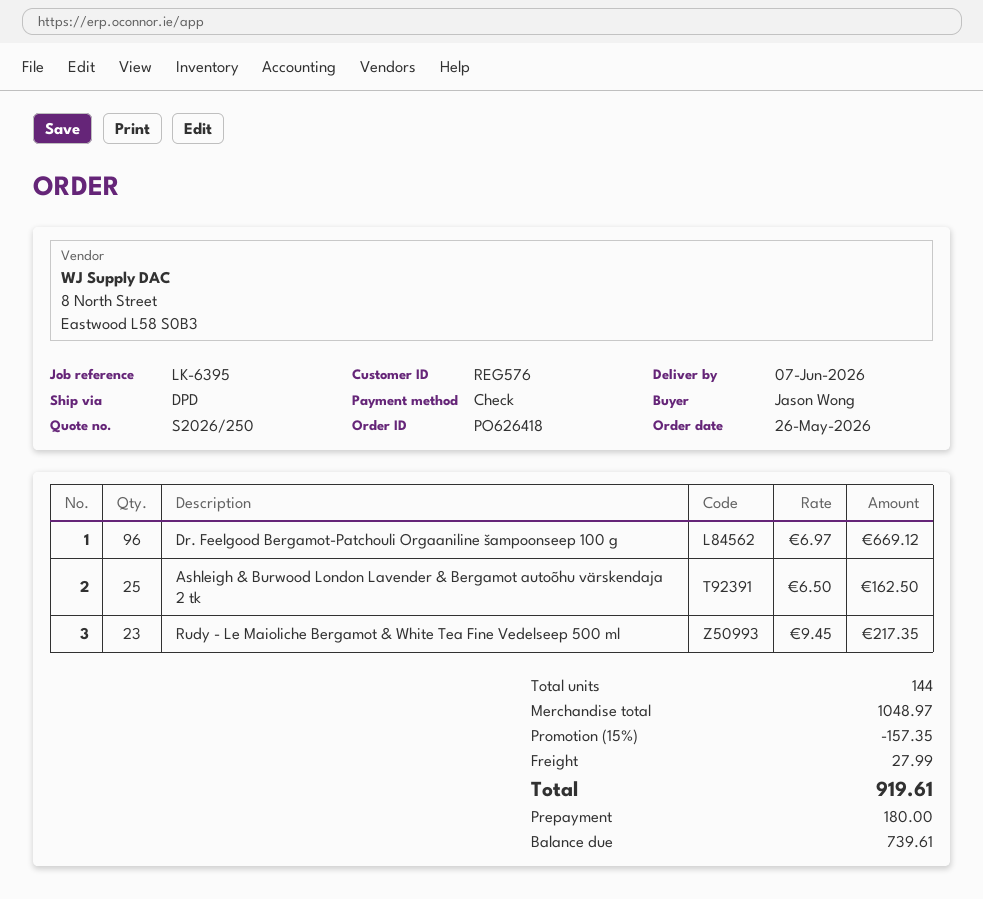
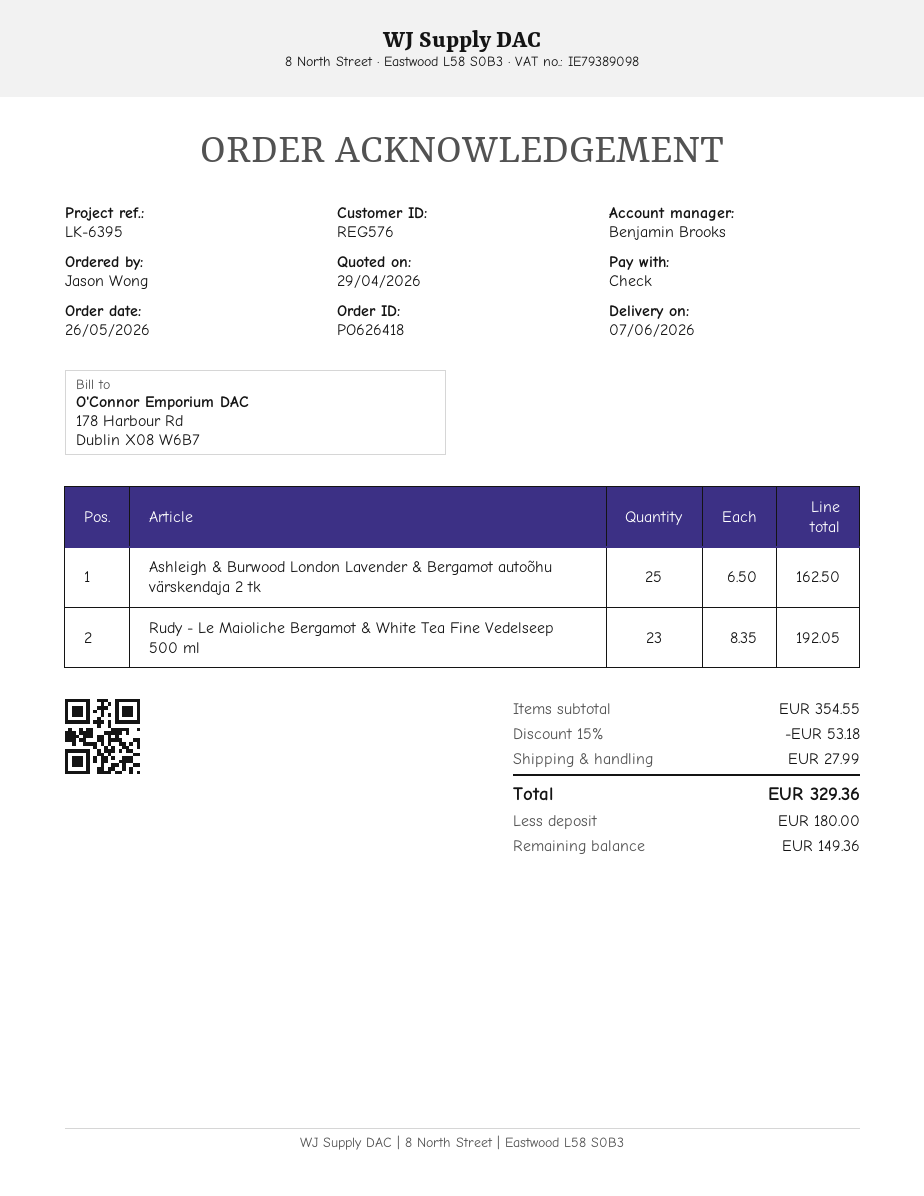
Dr. Feelgood Bergamot-Patchouli Orgaaniline šampoonseep 100 g: 96 x 6.97 = 669.12 -> none
Rudy - Le Maioliche Bergamot & White Tea Fine Vedelseep 500 ml: 23 x 9.45 = 217.35 -> 23 x 8.35 = 192.05
subtotal: 1048.97 -> 354.55
discount: 15% = 157.35 -> 15% = 53.18
total: 919.61 -> 329.36
balance: 739.61 -> 149.36

